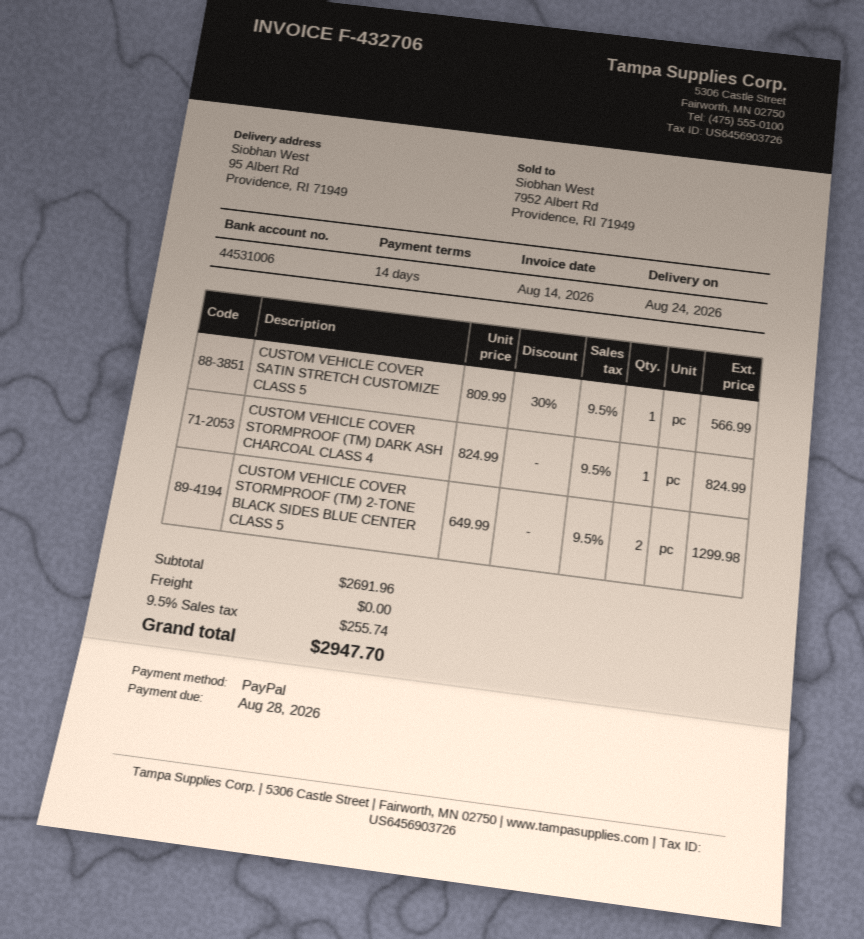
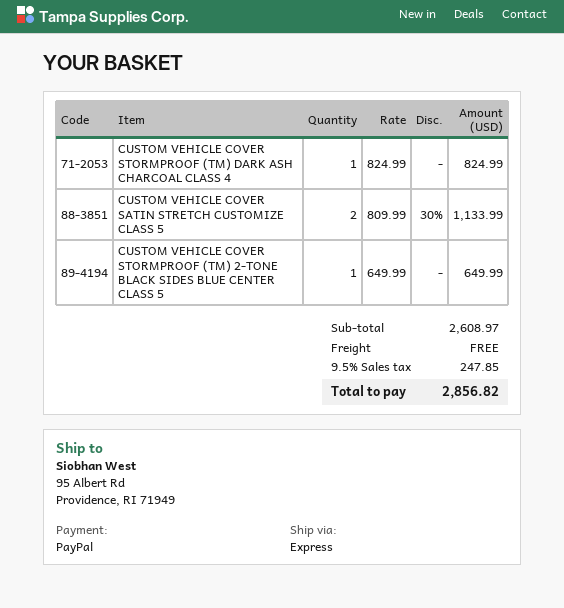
CUSTOM VEHICLE COVER SATIN STRETCH CUSTOMIZE CLASS 5: 1 x 809.99 - 30% = 566.99 -> 2 x 809.99 - 30% = 1133.99
CUSTOM VEHICLE COVER STORMPROOF (TM) 2-TONE BLACK SIDES BLUE CENTER CLASS 5: 2 x 649.99 = 1299.98 -> 1 x 649.99 = 649.99
subtotal: 2691.96 -> 2608.97
tax: 9.5% = 255.74 -> 9.5% = 247.85
total: 2947.70 -> 2856.82

